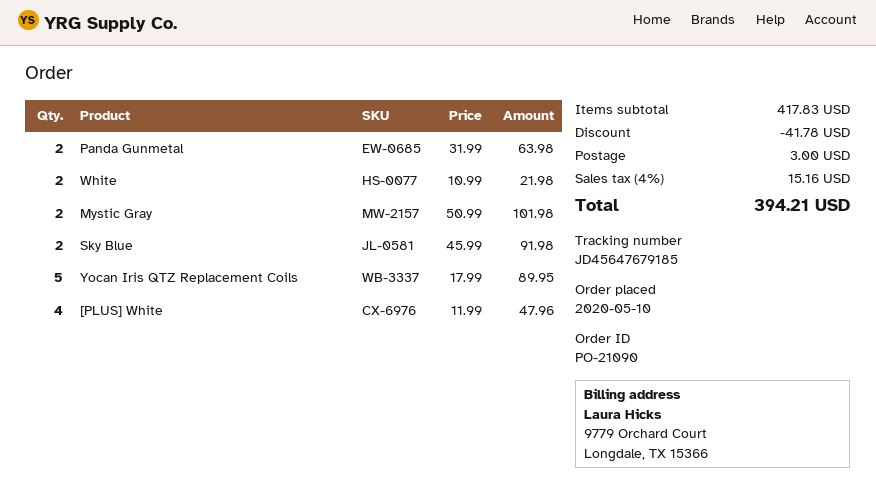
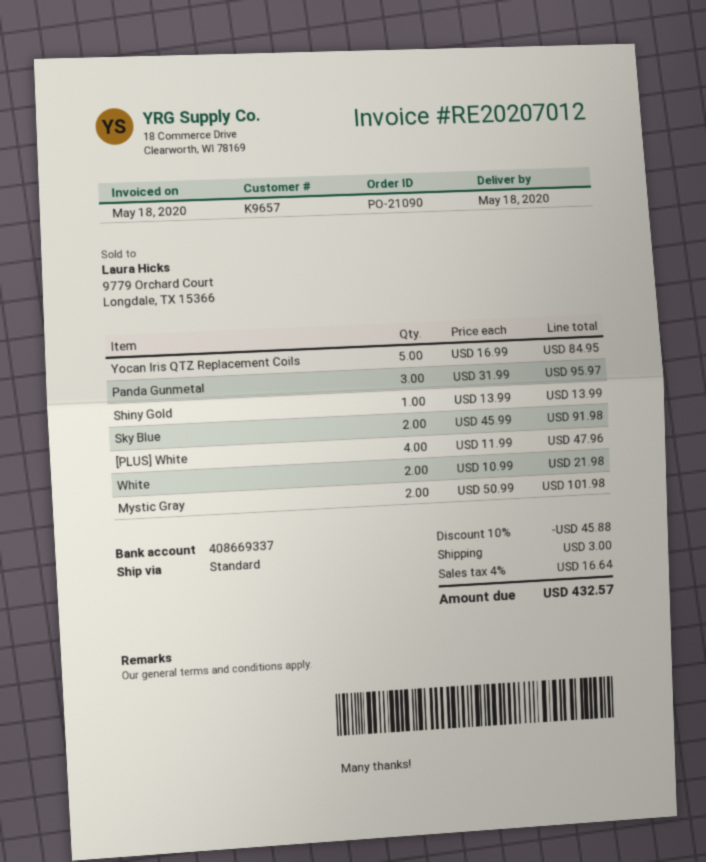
Panda Gunmetal: 2 x 31.99 = 63.98 -> 3 x 31.99 = 95.97
Yocan Iris QTZ Replacement Coils: 5 x 17.99 = 89.95 -> 5 x 16.99 = 84.95
Shiny Gold: none -> 1 x 13.99 = 13.99
discount: 41.78 -> 45.88
tax: 4% = 15.16 -> 4% = 16.64
total: 394.21 -> 432.57

